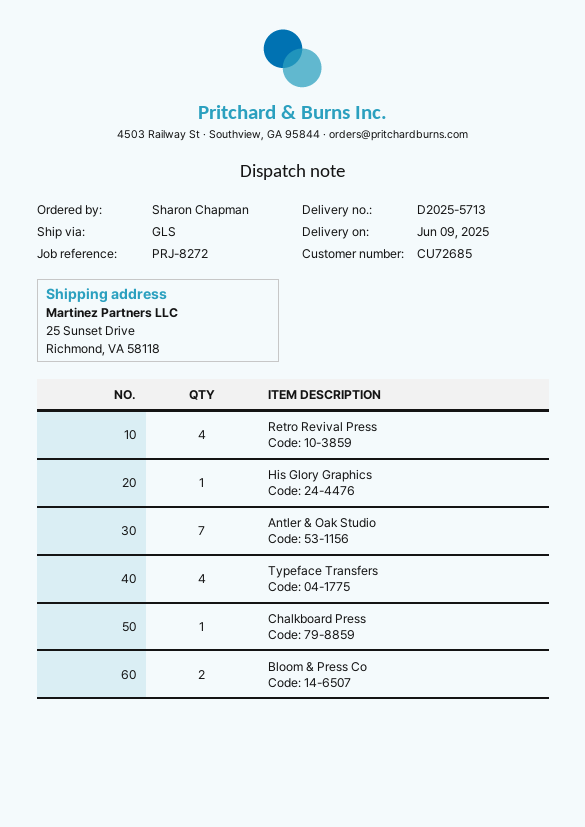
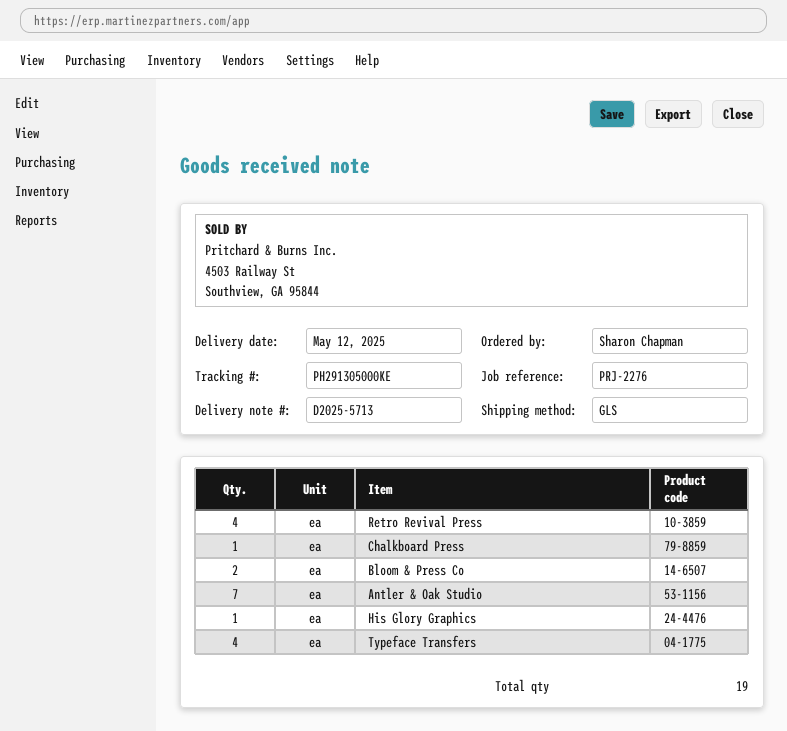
delivery date: 2025-06-09 -> 2025-05-12
reference: PRJ-8272 -> PRJ-2276

